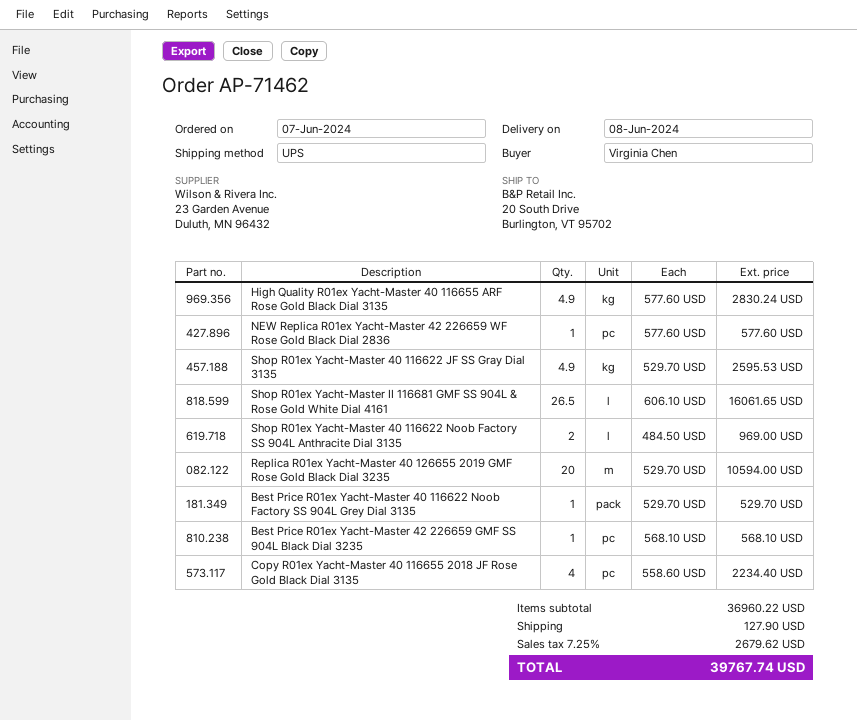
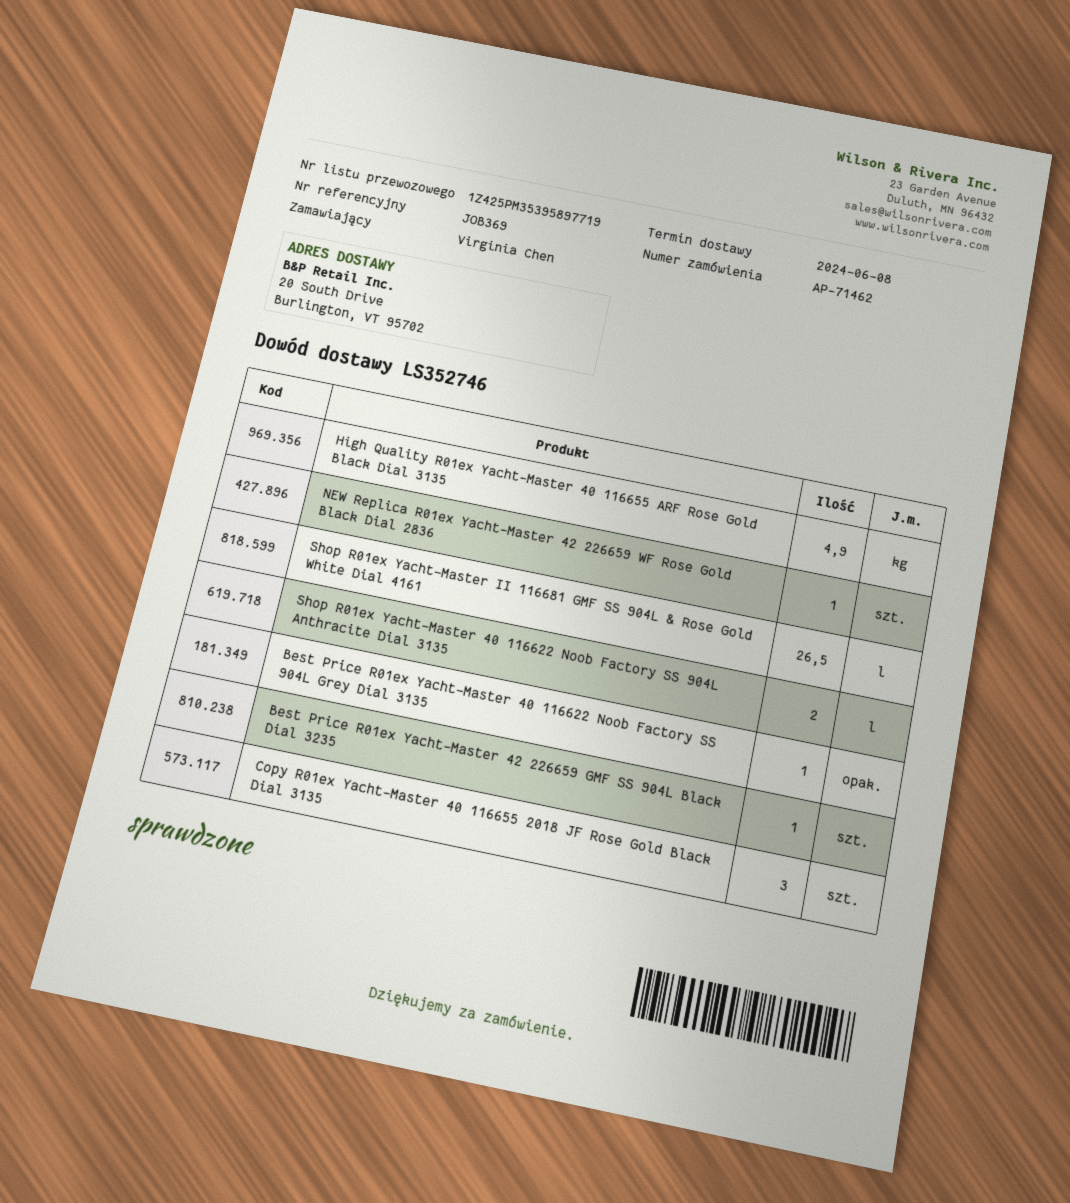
Shop R01ex Yacht-Master 40 116622 JF SS Gray Dial 3135: 4.9 -> none
Replica R01ex Yacht-Master 40 126655 2019 GMF Rose Gold Black Dial 3235: 20 -> none
Copy R01ex Yacht-Master 40 116655 2018 JF Rose Gold Black Dial 3135: 4 -> 3

